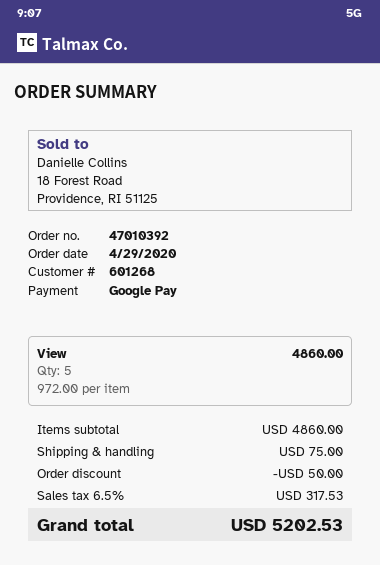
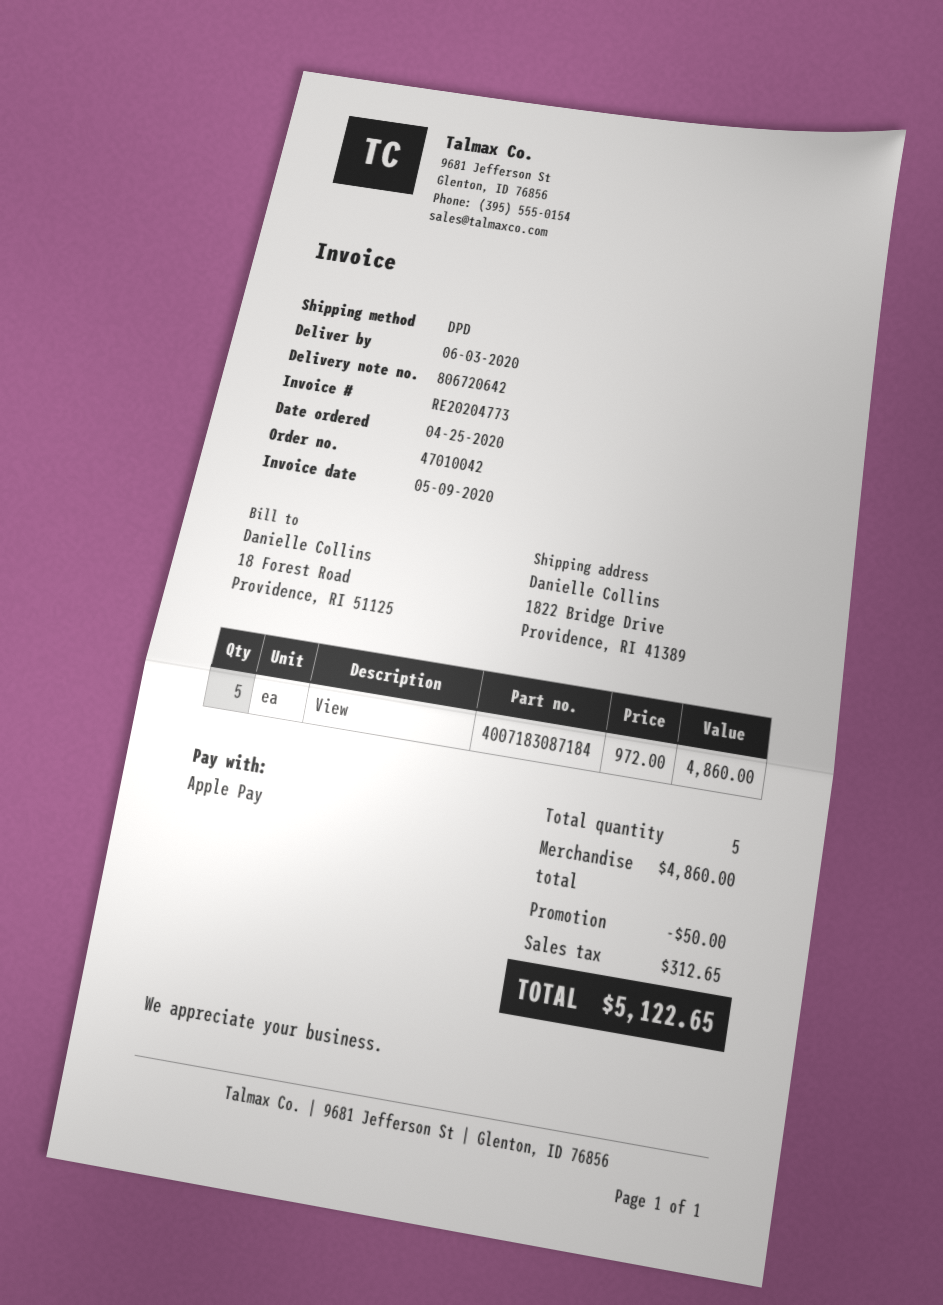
order number: 47010392 -> 47010042
order date: 2020-04-29 -> 2020-04-25
payment method: Google Pay -> Apple Pay
shipping: 75.00 -> none
tax: 317.53 -> 312.65
total: 5202.53 -> 5122.65

